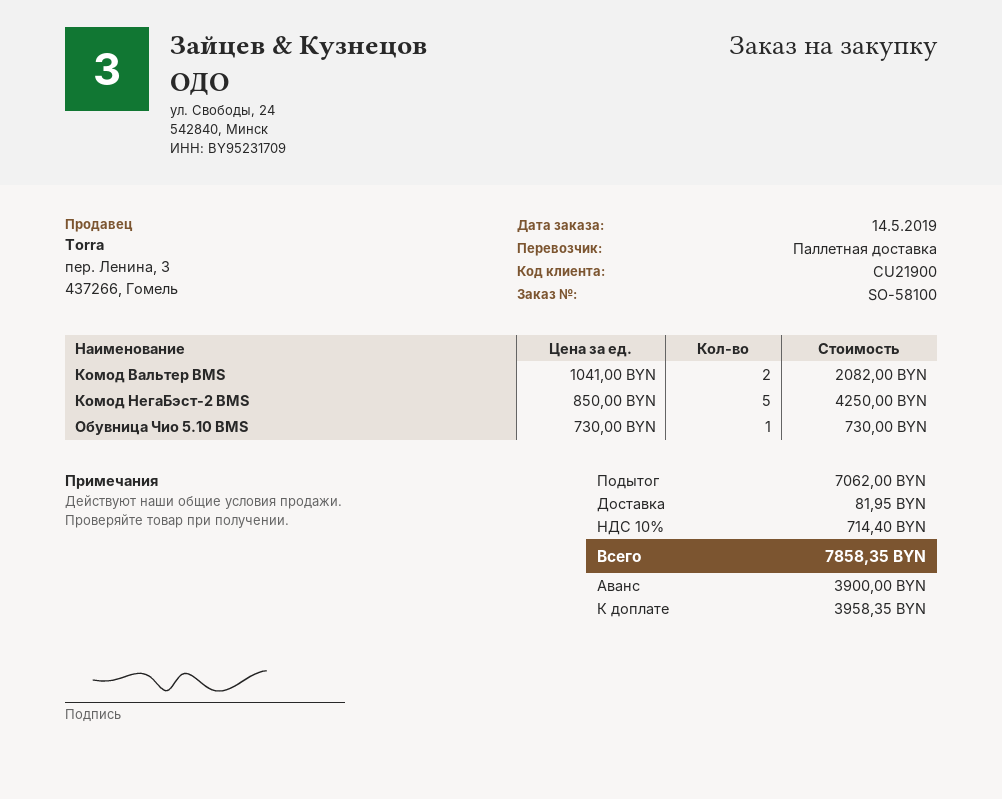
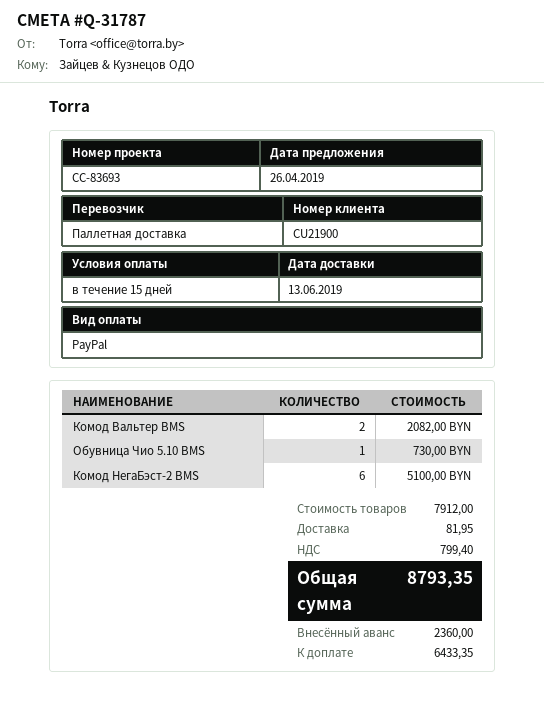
Комод НегаБэст-2 BMS: 5 for 4250.00 -> 6 for 5100.00
subtotal: 7062.00 -> 7912.00
tax: 714.40 -> 799.40
total: 7858.35 -> 8793.35
deposit: 3900.00 -> 2360.00
balance: 3958.35 -> 6433.35

